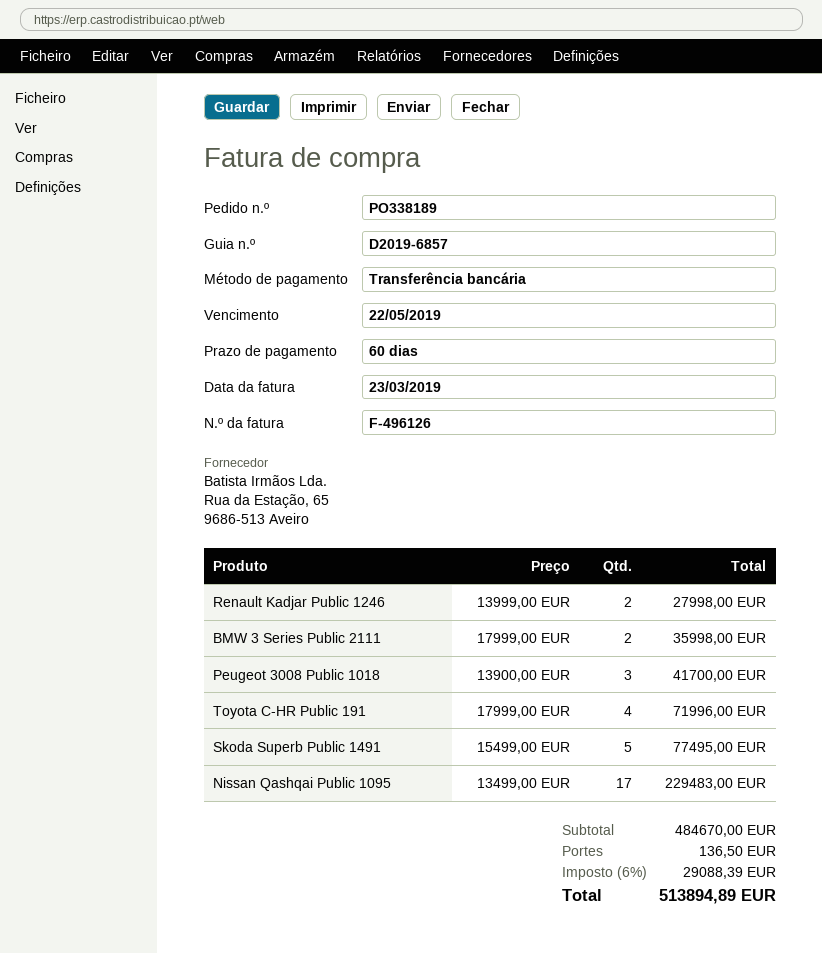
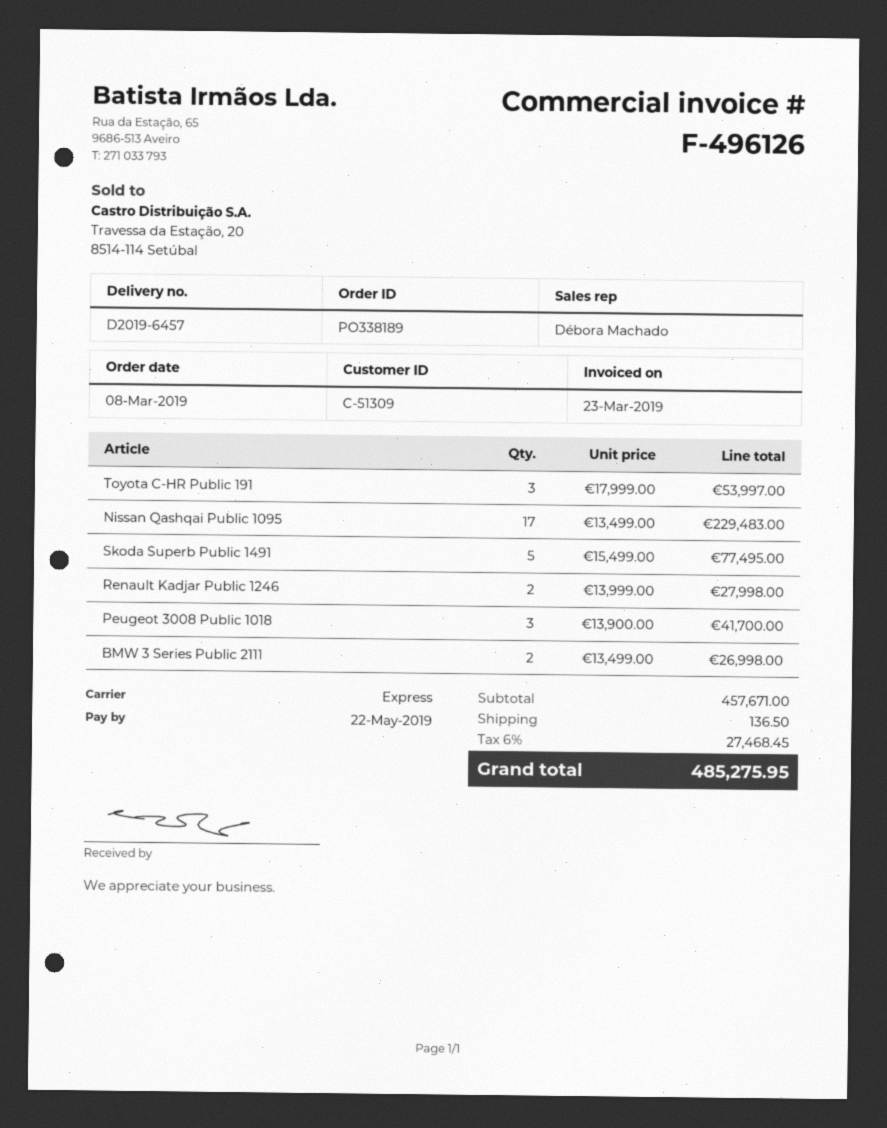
delivery note number: D2019-6857 -> D2019-6457
BMW 3 Series Public 2111: 2 x 17999.00 = 35998.00 -> 2 x 13499.00 = 26998.00
Toyota C-HR Public 191: 4 x 17999.00 = 71996.00 -> 3 x 17999.00 = 53997.00
subtotal: 484670.00 -> 457671.00
tax: 6% = 29088.39 -> 6% = 27468.45
total: 513894.89 -> 485275.95

